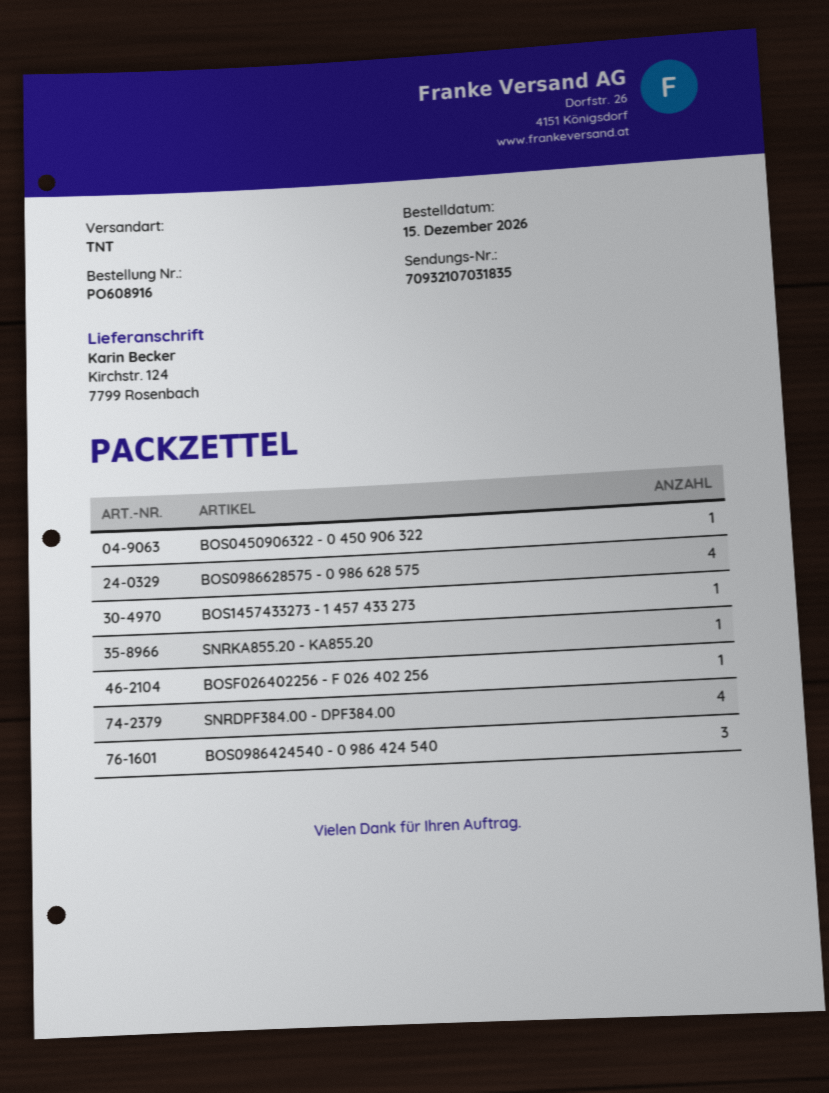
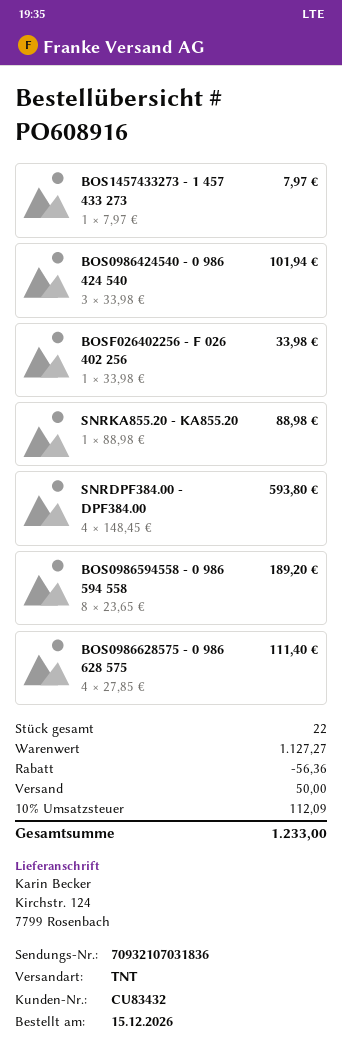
tracking number: 70932107031835 -> 70932107031836
BOS0450906322 - 0 450 906 322: 1 -> none
BOS0986594558 - 0 986 594 558: none -> 8

